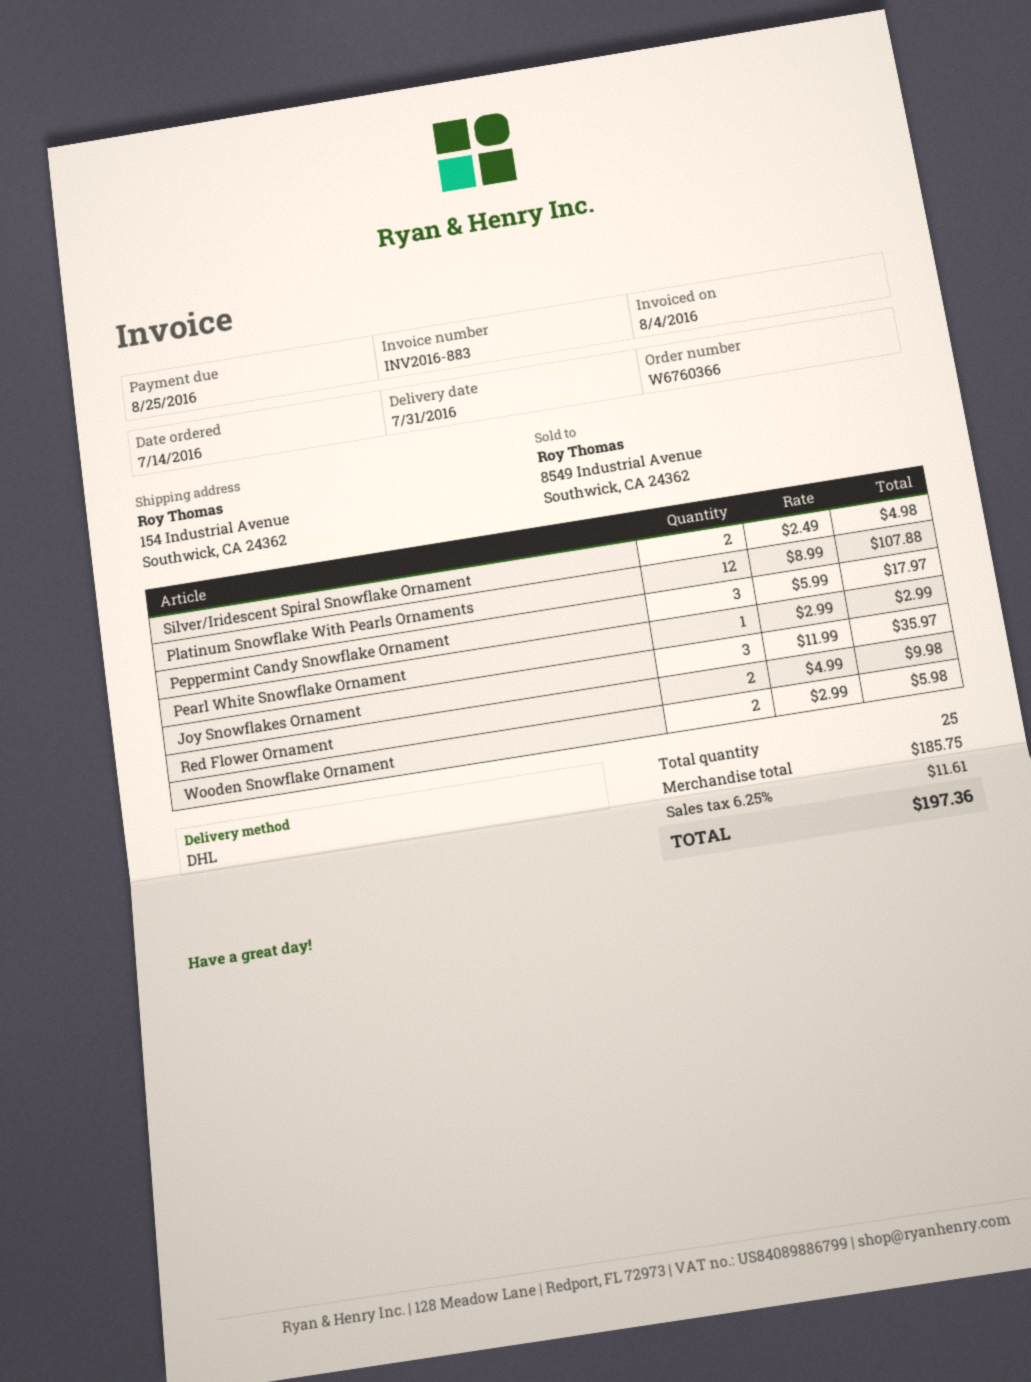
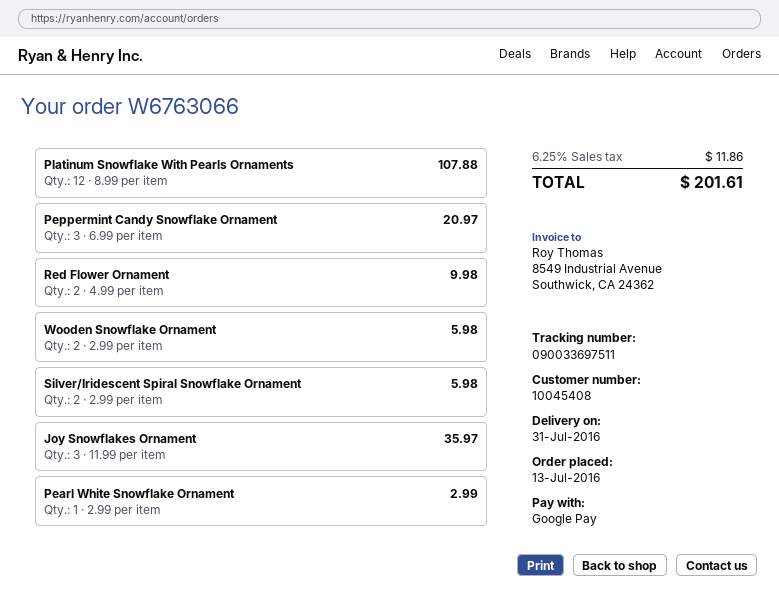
order number: W6760366 -> W6763066
order date: 2016-07-14 -> 2016-07-13
Silver/Iridescent Spiral Snowflake Ornament: 2 x 2.49 = 4.98 -> 2 x 2.99 = 5.98
Peppermint Candy Snowflake Ornament: 3 x 5.99 = 17.97 -> 3 x 6.99 = 20.97
tax: 6.25% = 11.61 -> 6.25% = 11.86
total: 197.36 -> 201.61

